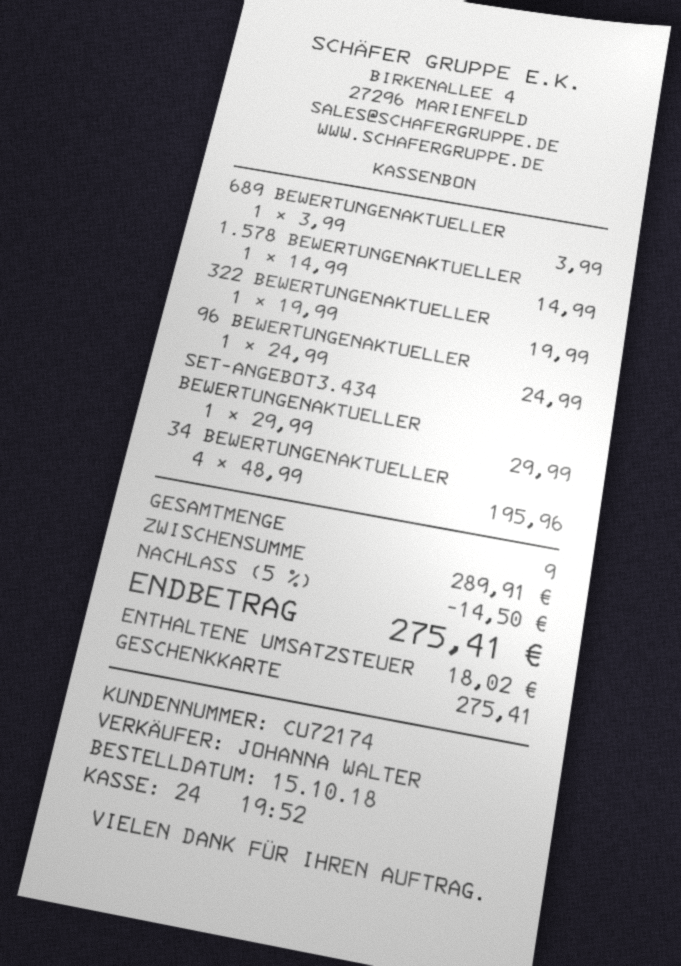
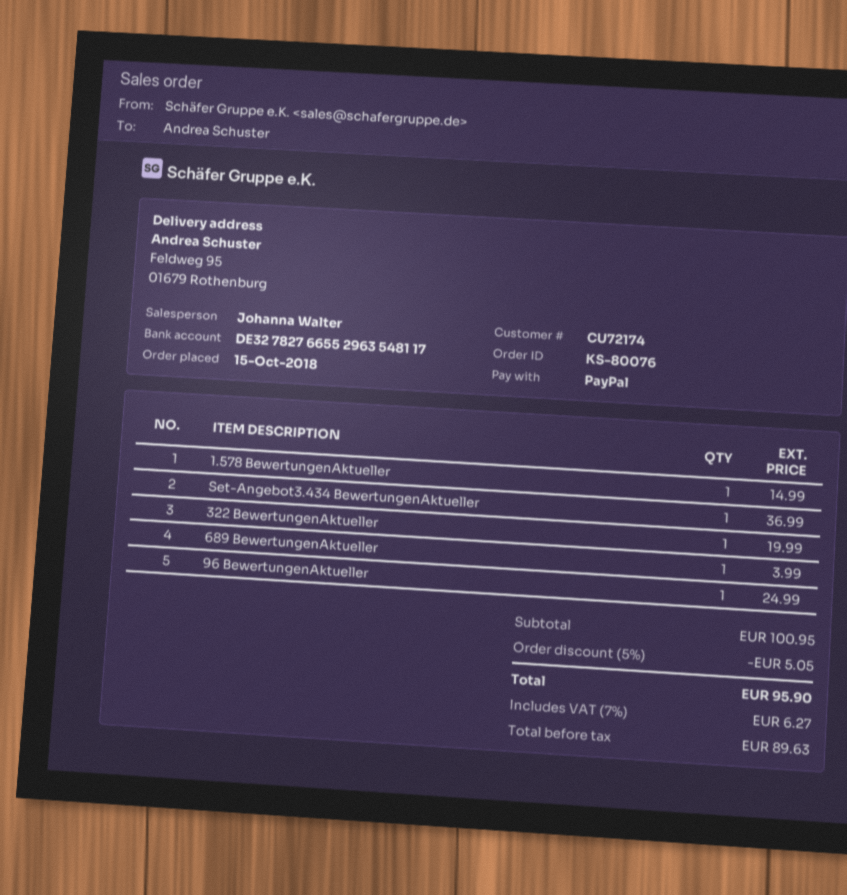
payment method: gift card -> PayPal
SET-ANGEBOT3.434 BEWERTUNGENAKTUELLER: 1 for 29.99 -> 1 for 36.99
34 BEWERTUNGENAKTUELLER: 4 for 195.96 -> none
subtotal: 289.91 -> 100.95
discount: 5% = 14.50 -> 5% = 5.05
tax: 18.02 -> 6.27
total: 275.41 -> 95.90

